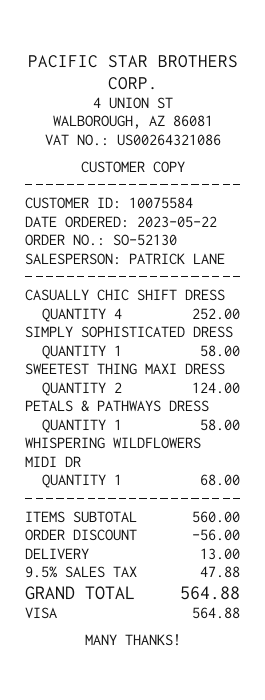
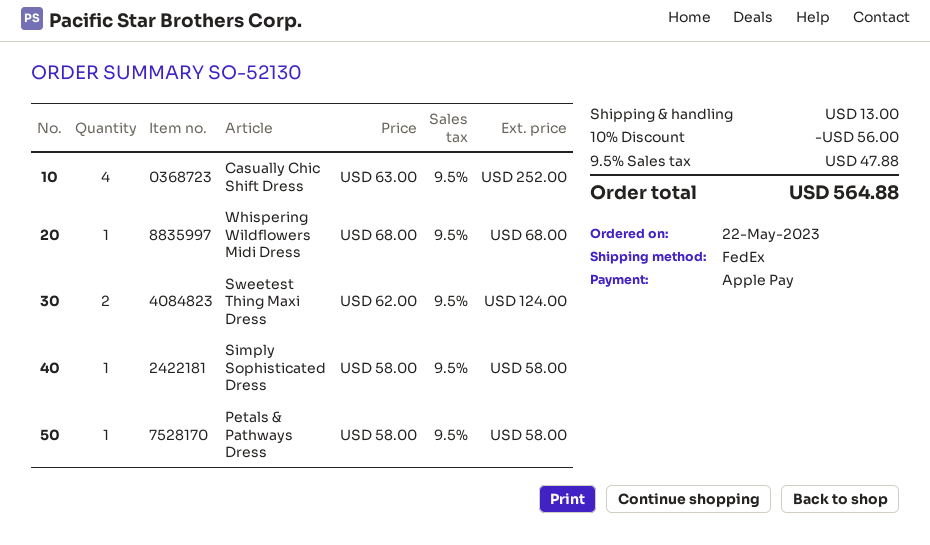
payment method: Visa -> Apple Pay

